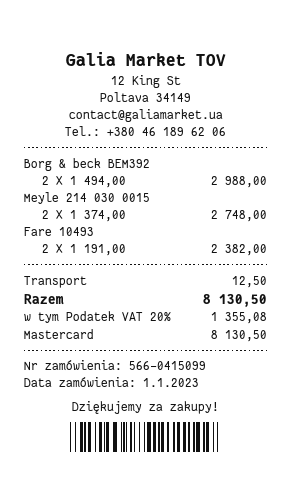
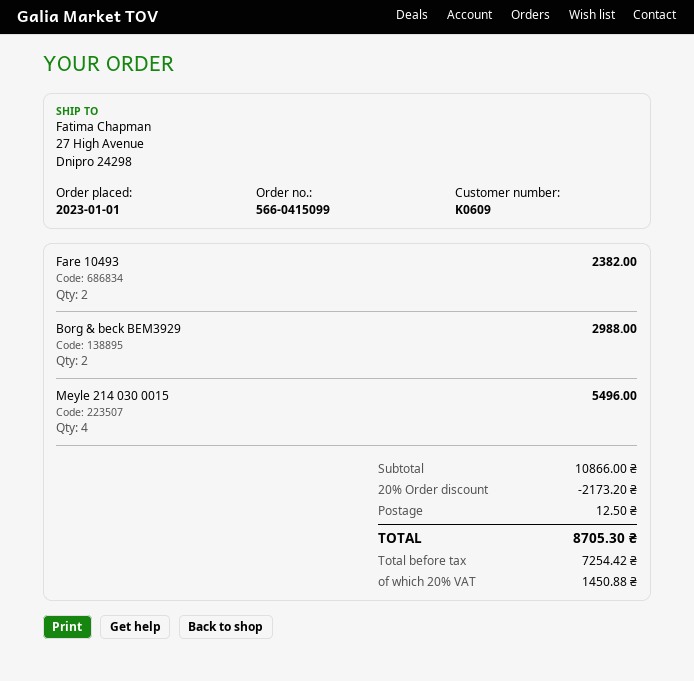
Meyle 214 030 0015: 2 for 2748.00 -> 4 for 5496.00
discount: none -> 20% = 2173.20
tax: 20% = 1355.08 -> 20% = 1450.88
total: 8130.50 -> 8705.30

